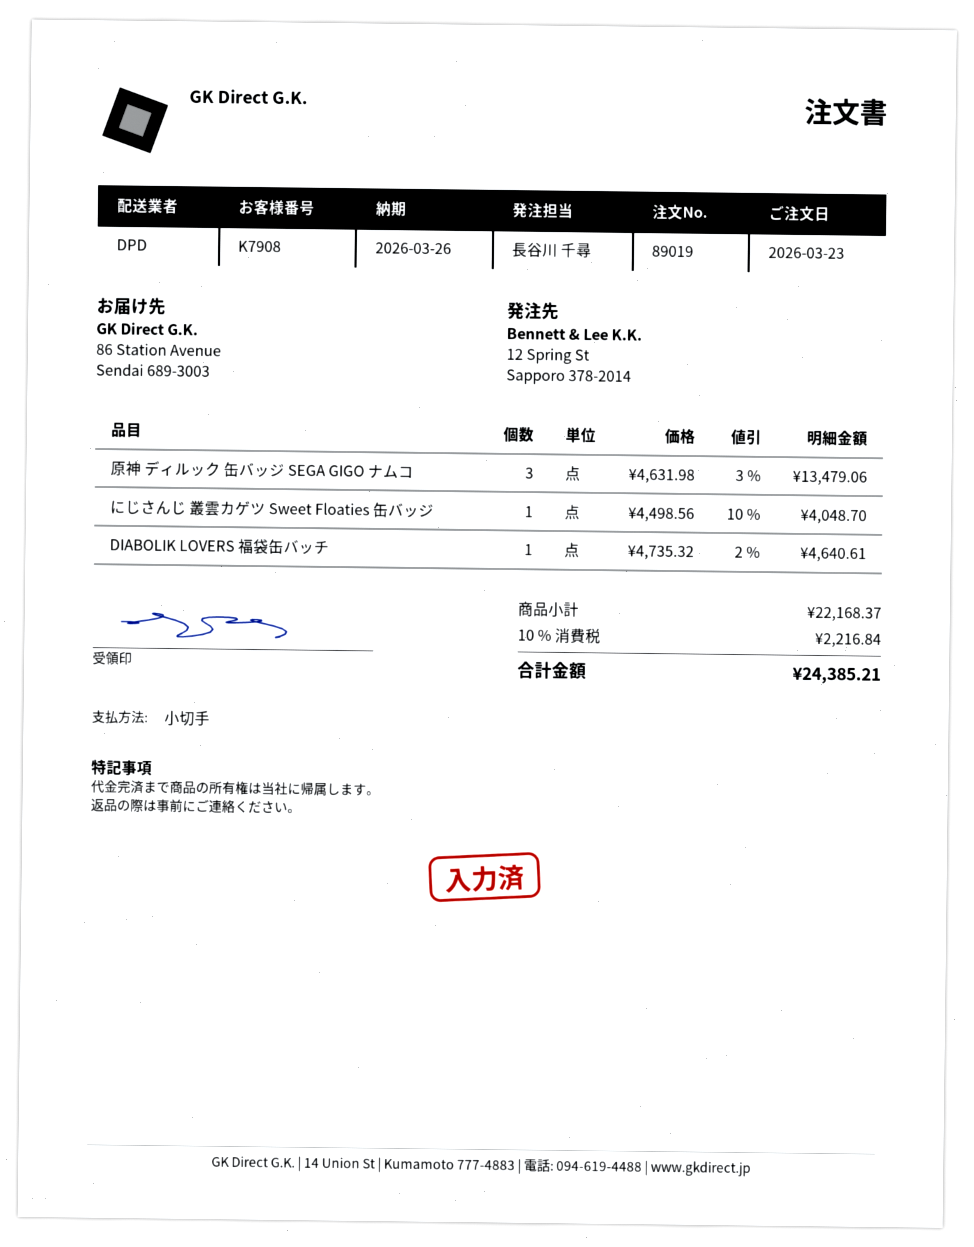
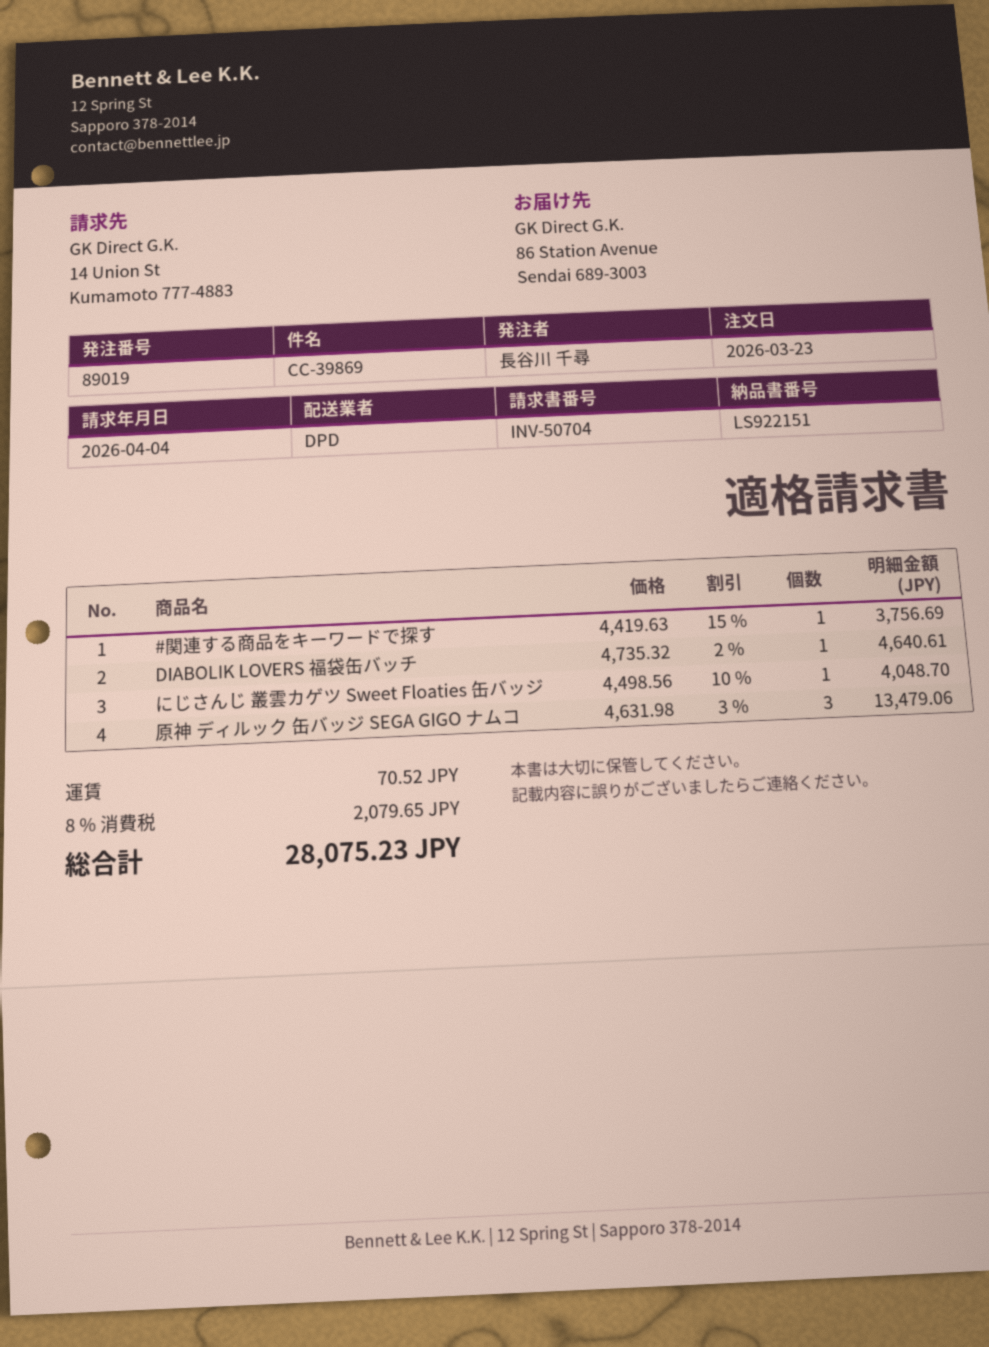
#関連する商品をキーワードで探す: none -> 1 x 4419.63 - 15% = 3756.69
shipping: none -> 70.52
tax: 10% = 2216.84 -> 8% = 2079.65
total: 24385.21 -> 28075.23

